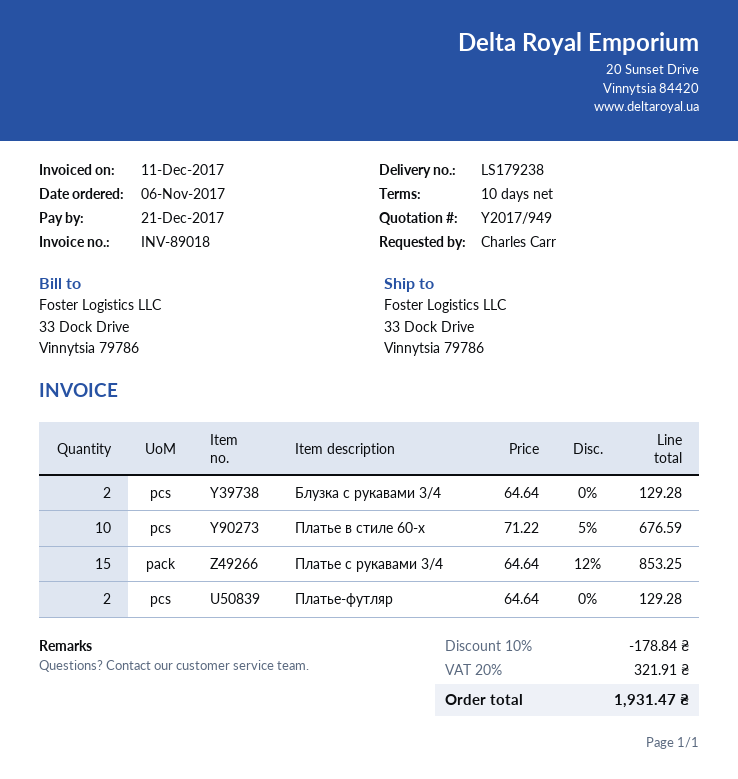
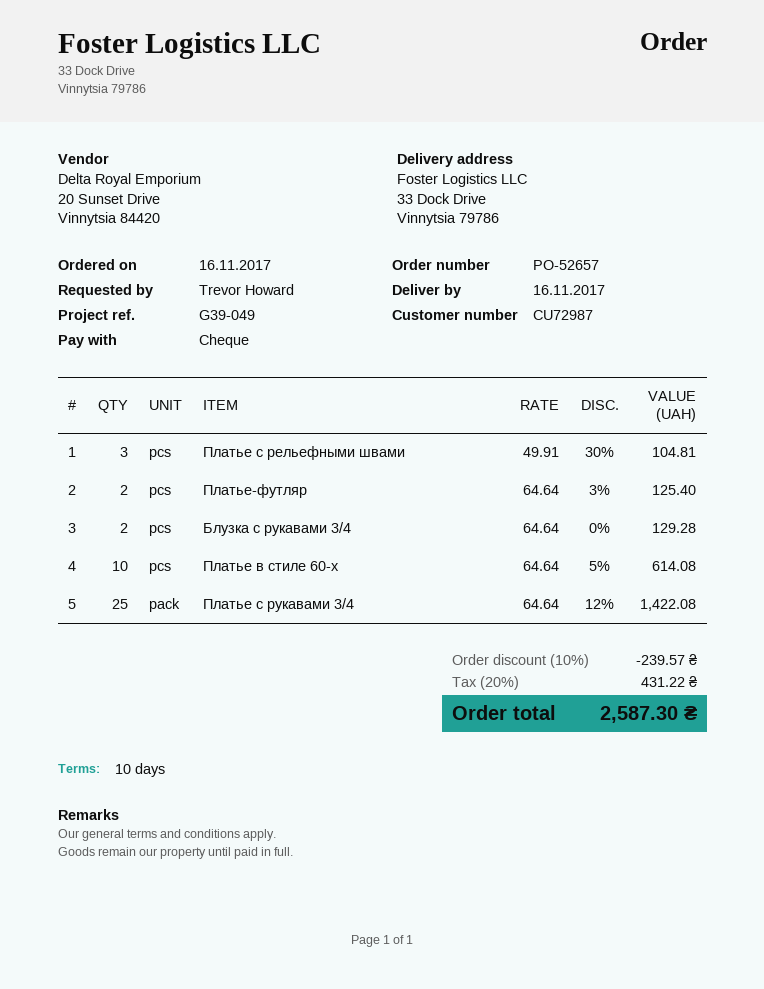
order date: 2017-11-06 -> 2017-11-16
ordered by: Charles Carr -> Trevor Howard
Платье в стиле 60-х: 10 x 71.22 - 5% = 676.59 -> 10 x 64.64 - 5% = 614.08
Платье с рукавами 3/4: 15 x 64.64 - 12% = 853.25 -> 25 x 64.64 - 12% = 1422.08
Платье-футляр: 2 x 64.64 = 129.28 -> 2 x 64.64 - 3% = 125.40
Платье с рельефными швами: none -> 3 x 49.91 - 30% = 104.81
discount: 10% = 178.84 -> 10% = 239.57
tax: 20% = 321.91 -> 20% = 431.22
total: 1931.47 -> 2587.30

